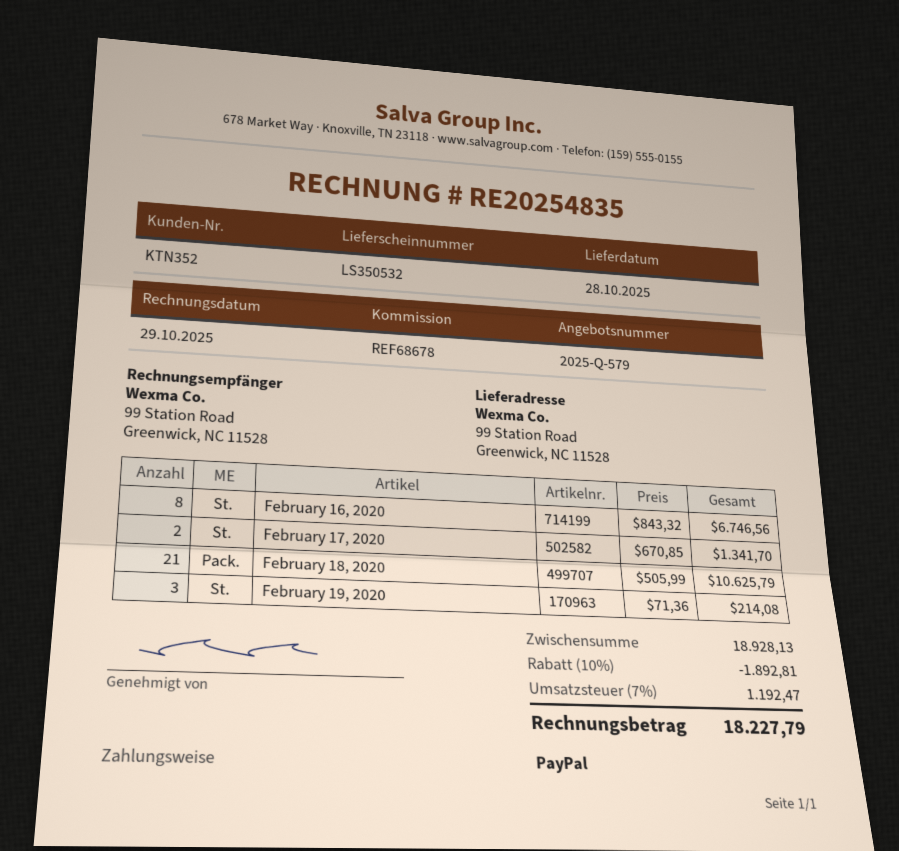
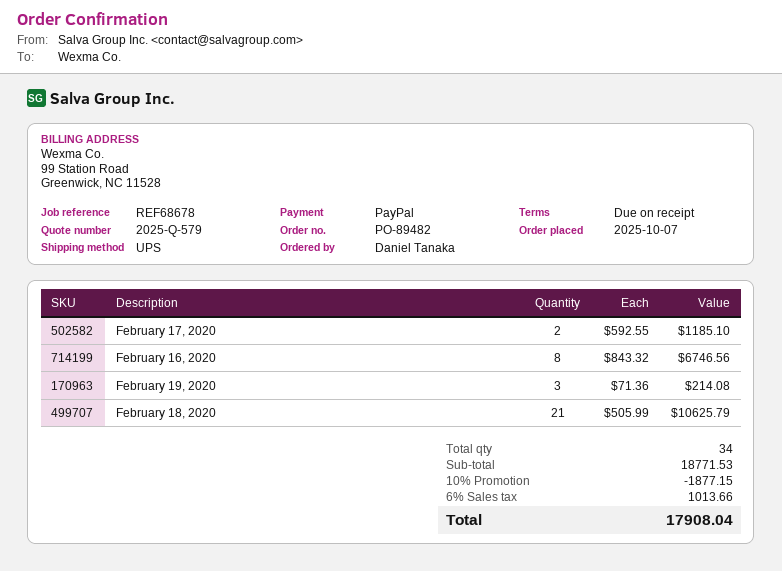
February 17, 2020: 2 x 670.85 = 1341.70 -> 2 x 592.55 = 1185.10
subtotal: 18928.13 -> 18771.53
discount: 10% = 1892.81 -> 10% = 1877.15
tax: 7% = 1192.47 -> 6% = 1013.66
total: 18227.79 -> 17908.04

